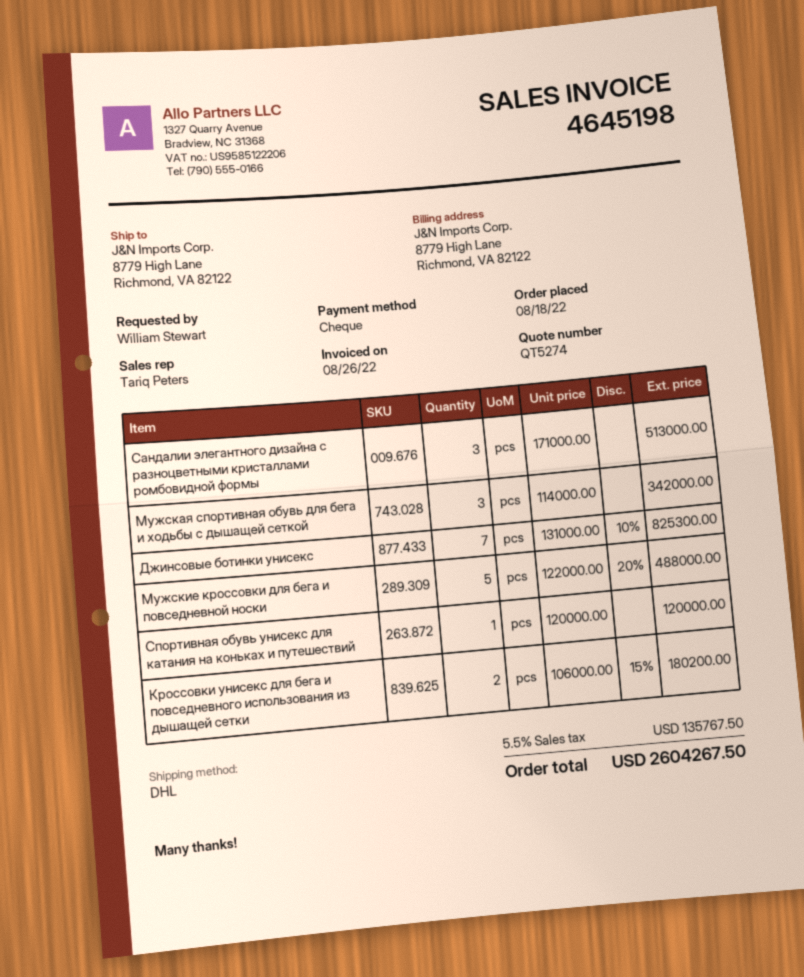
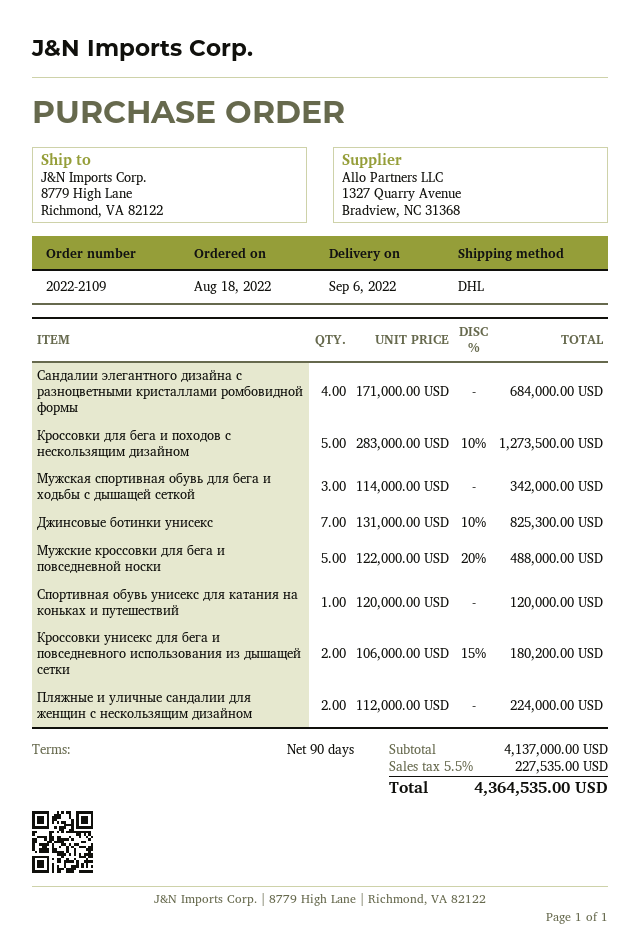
Сандалии элегантного дизайна с разноцветными кристаллами ромбовидной формы: 3 x 171000.00 = 513000.00 -> 4 x 171000.00 = 684000.00
Кроссовки для бега и походов с нескользящим дизайном: none -> 5 x 283000.00 - 10% = 1273500.00
Пляжные и уличные сандалии для женщин с нескользящим дизайном: none -> 2 x 112000.00 = 224000.00
tax: 5.5% = 135767.50 -> 5.5% = 227535.00
total: 2604267.50 -> 4364535.00

